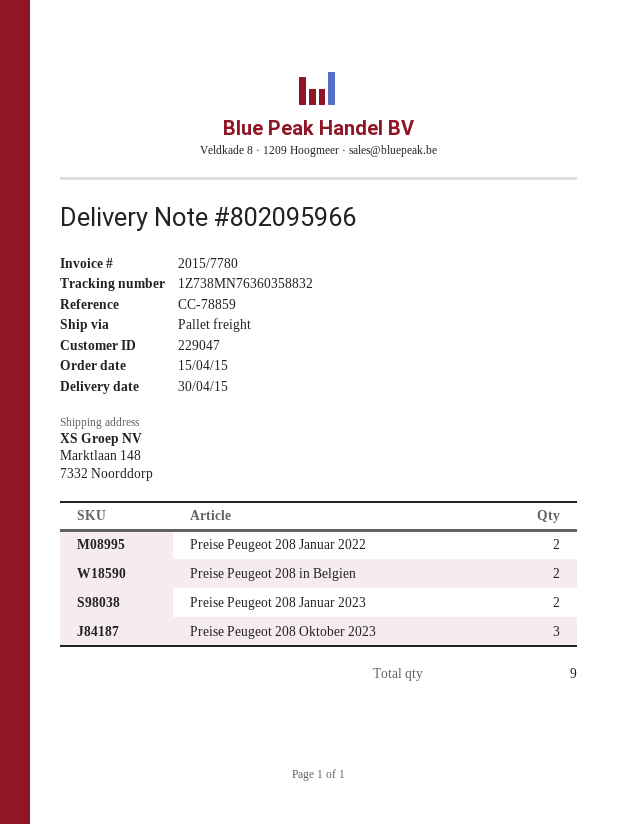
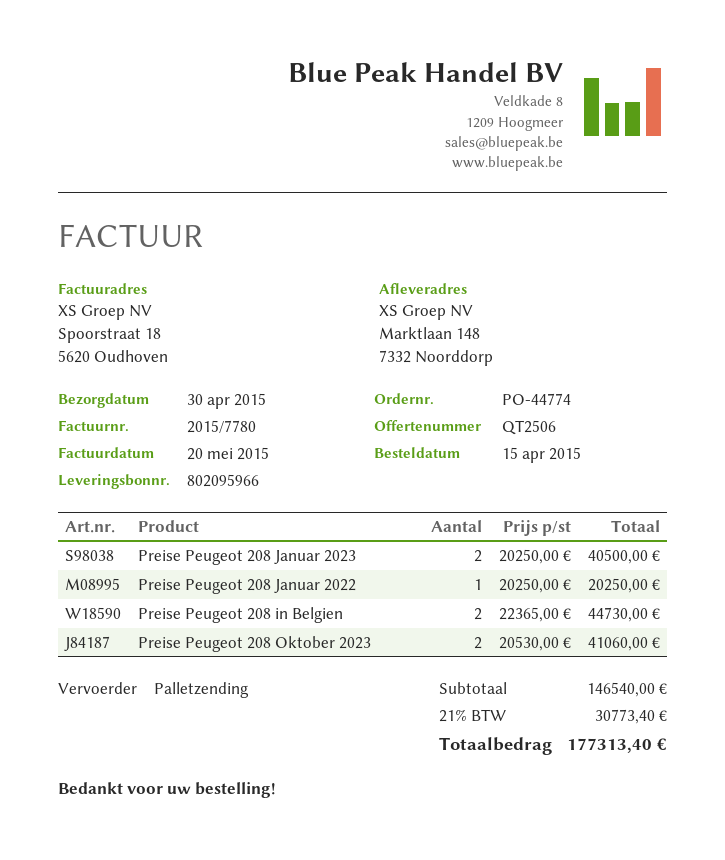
Preise Peugeot 208 Januar 2022: 2 -> 1
Preise Peugeot 208 Oktober 2023: 3 -> 2

